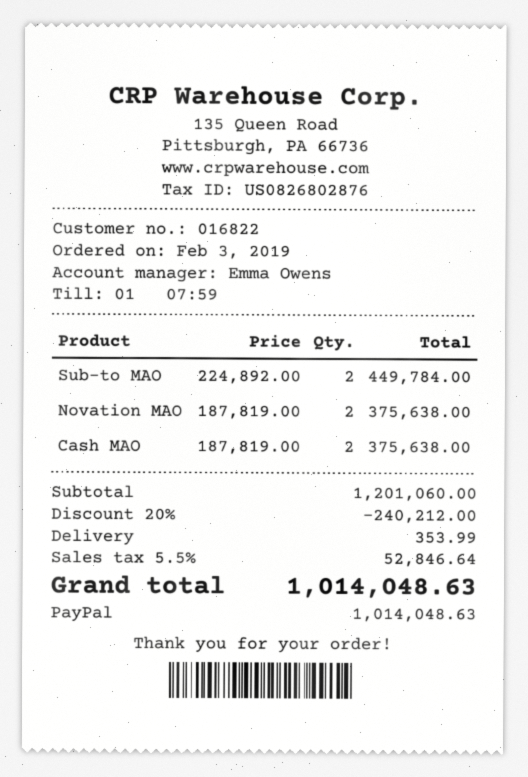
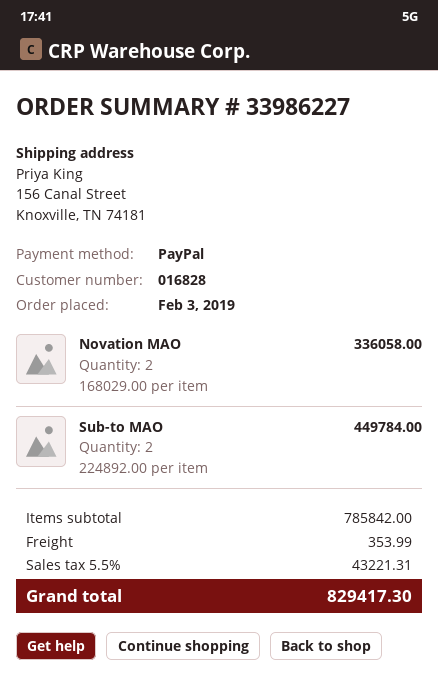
customer number: 016822 -> 016828
Novation MAO: 2 x 187819.00 = 375638.00 -> 2 x 168029.00 = 336058.00
Cash MAO: 2 x 187819.00 = 375638.00 -> none
subtotal: 1201060.00 -> 785842.00
discount: 20% = 240212.00 -> none
tax: 5.5% = 52846.64 -> 5.5% = 43221.31
total: 1014048.63 -> 829417.30

